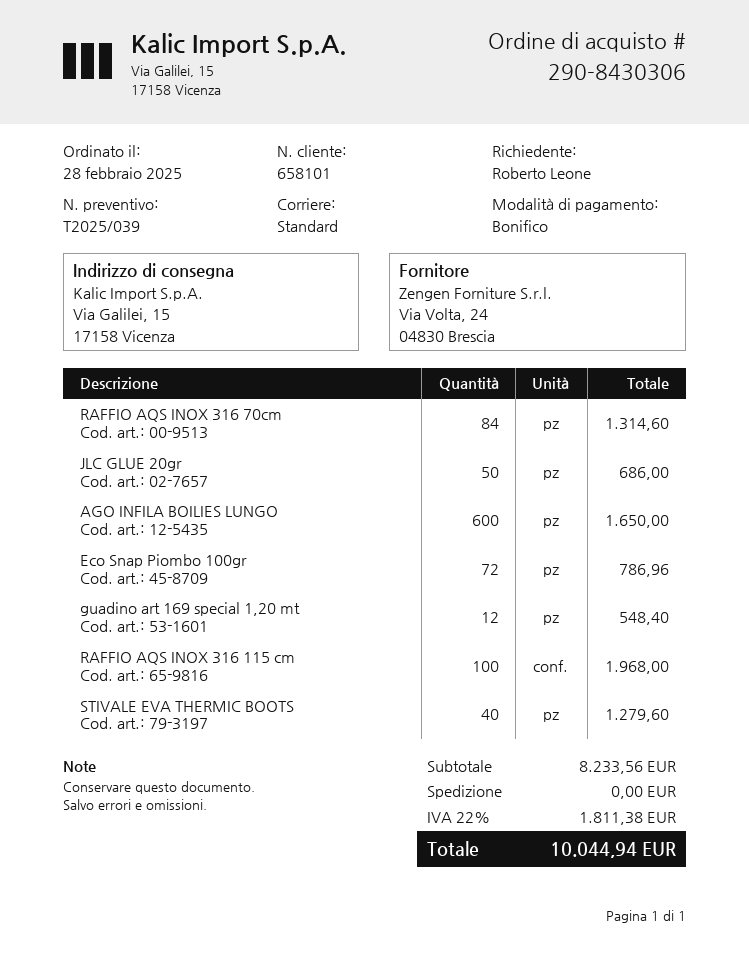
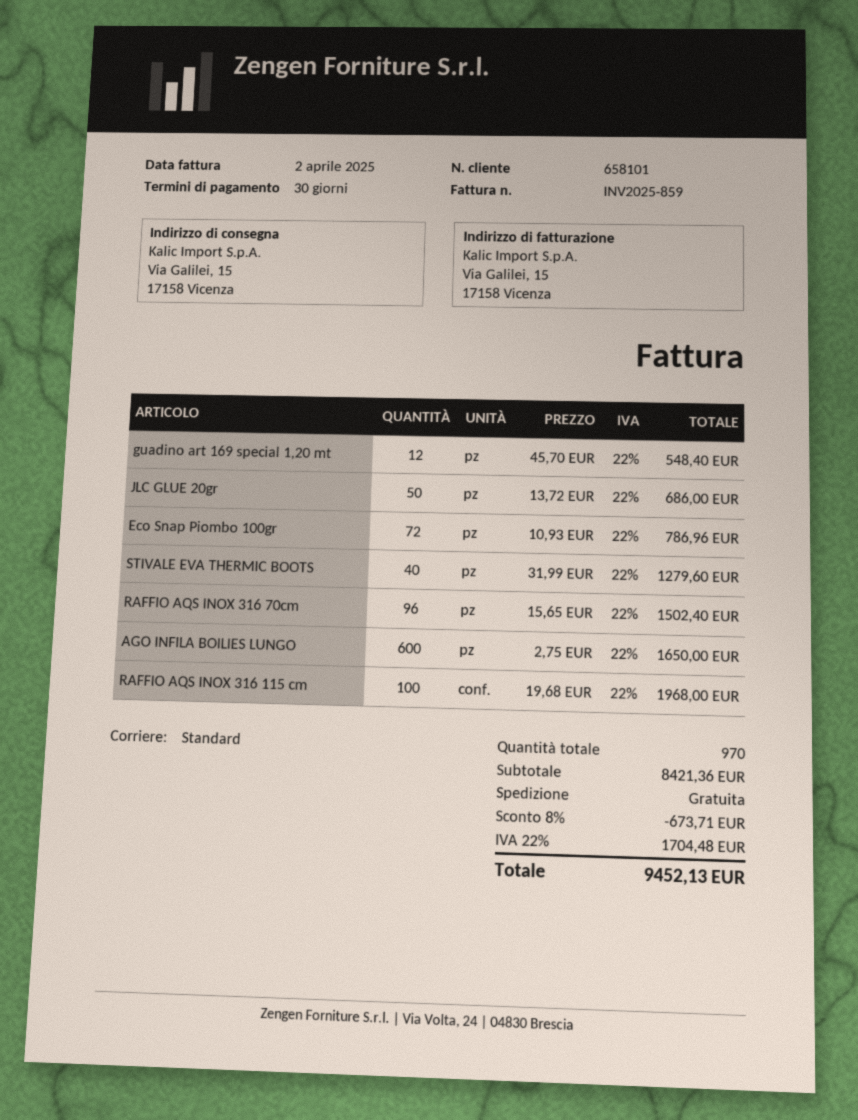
RAFFIO AQS INOX 316 70cm: 84 for 1314.60 -> 96 for 1502.40
subtotal: 8233.56 -> 8421.36
discount: none -> 8% = 673.71
tax: 22% = 1811.38 -> 22% = 1704.48
total: 10044.94 -> 9452.13

